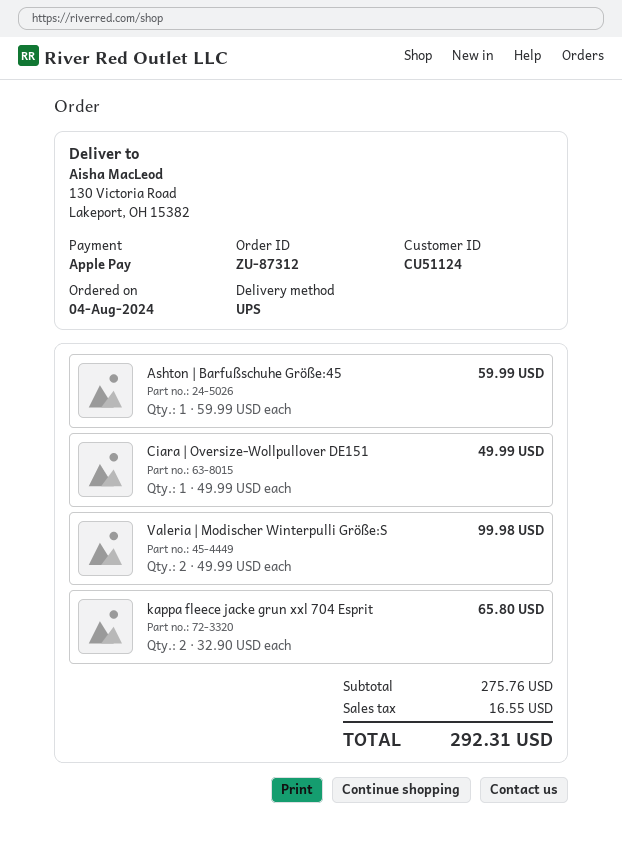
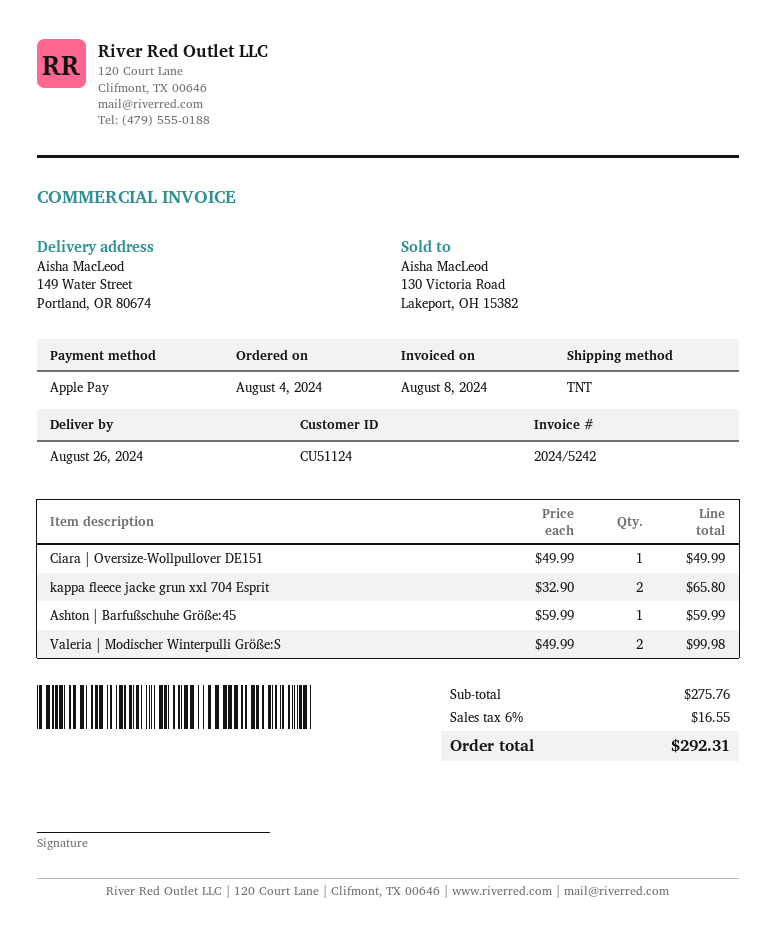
shipping method: UPS -> TNT
ship to: 130 Victoria Road, Lakeport, OH 15382 -> 149 Water Street, Portland, OR 80674

